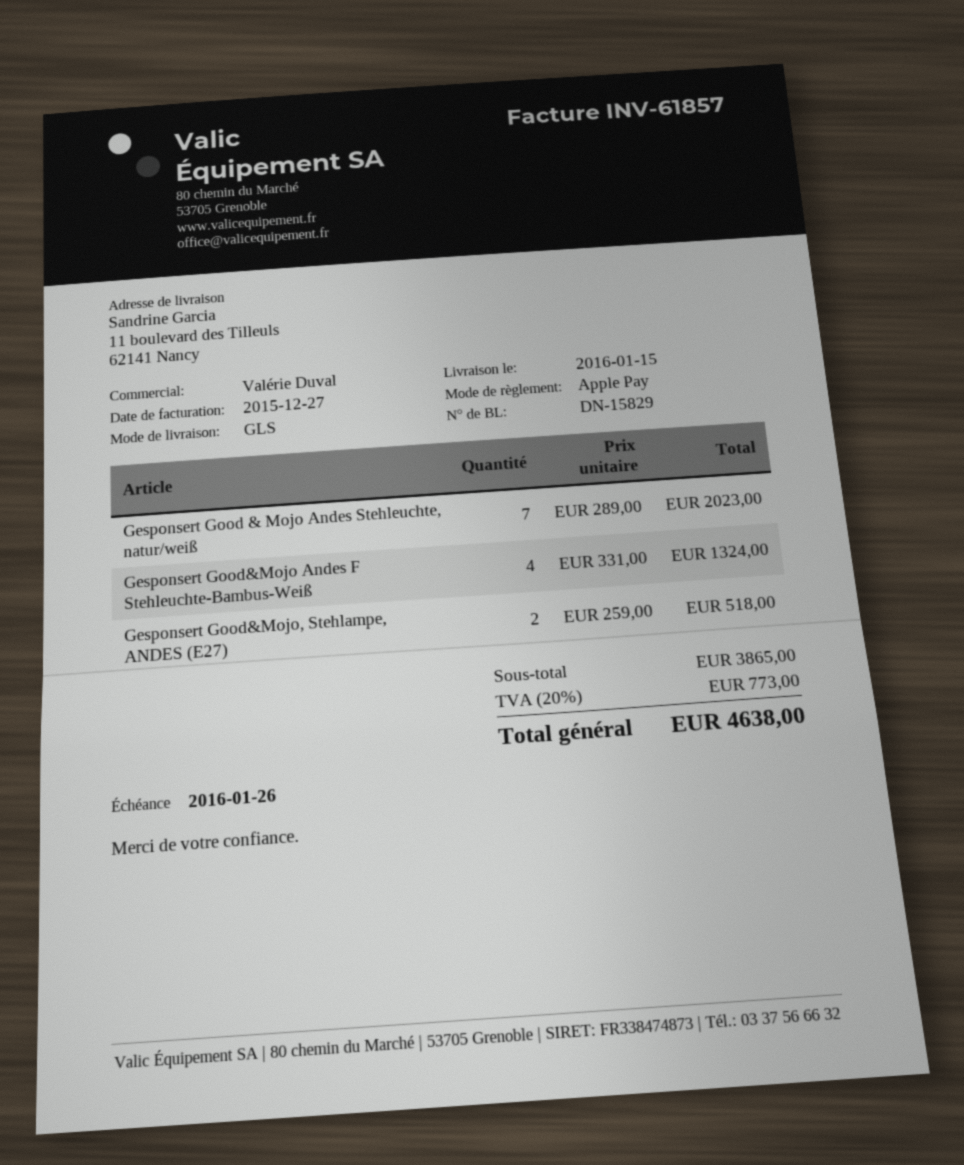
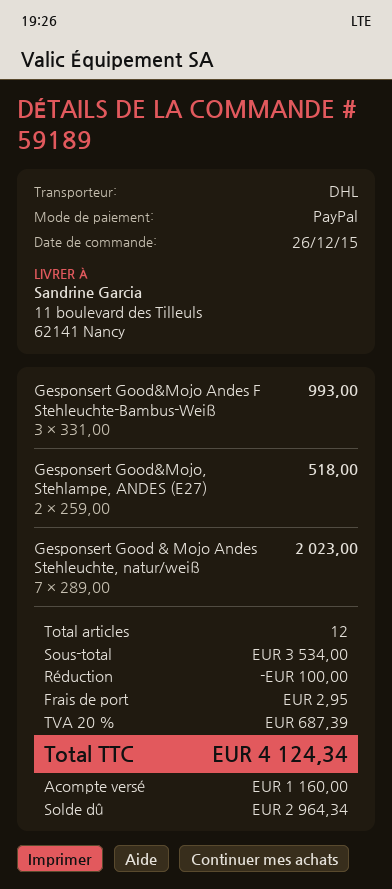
payment method: Apple Pay -> PayPal
shipping method: GLS -> DHL
Gesponsert Good&Mojo Andes F Stehleuchte-Bambus-Weiß: 4 x 331.00 = 1324.00 -> 3 x 331.00 = 993.00
subtotal: 3865.00 -> 3534.00
discount: none -> 100.00
shipping: none -> 2.95
tax: 20% = 773.00 -> 20% = 687.39
total: 4638.00 -> 4124.34

